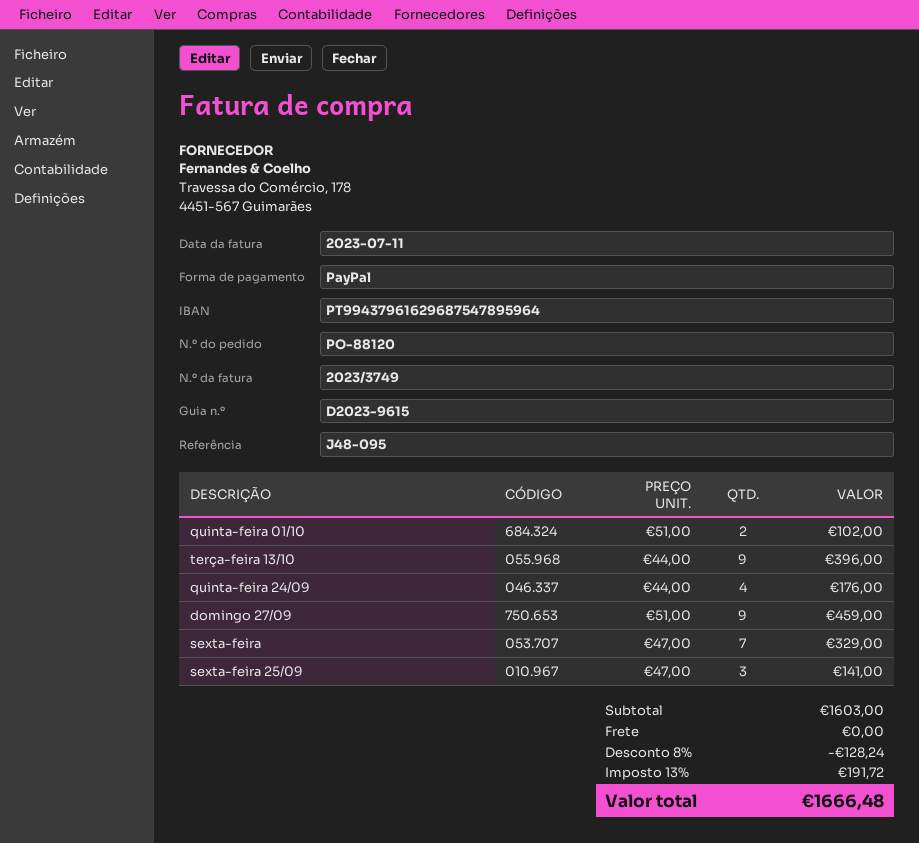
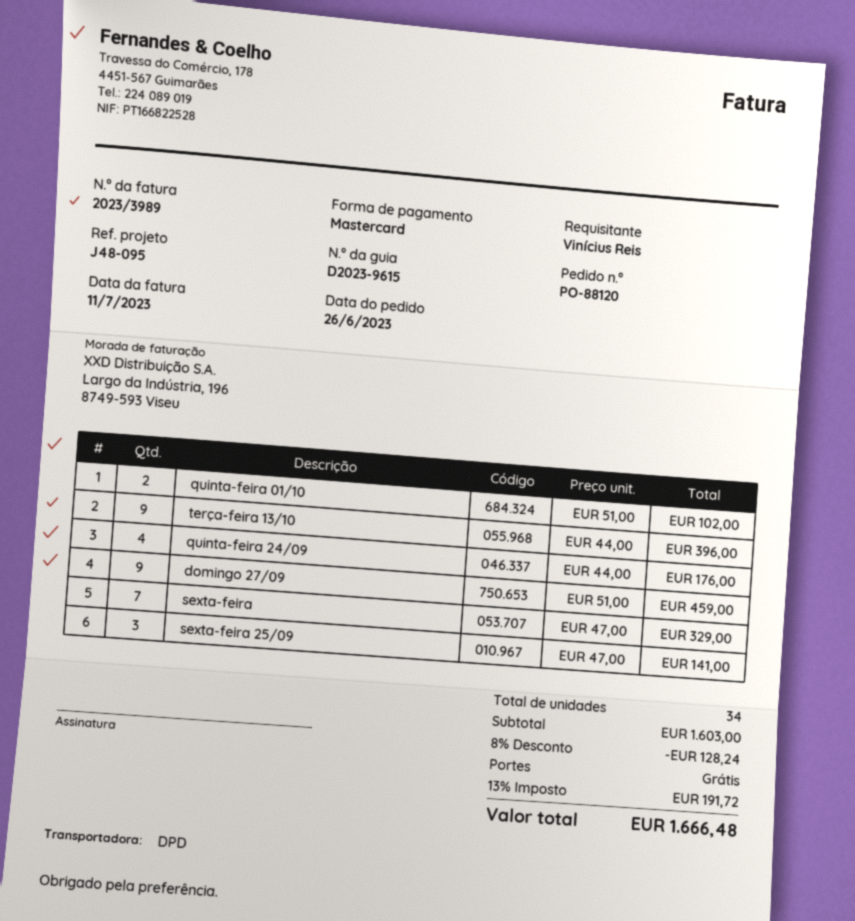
invoice number: 2023/3749 -> 2023/3989
payment method: PayPal -> Mastercard

